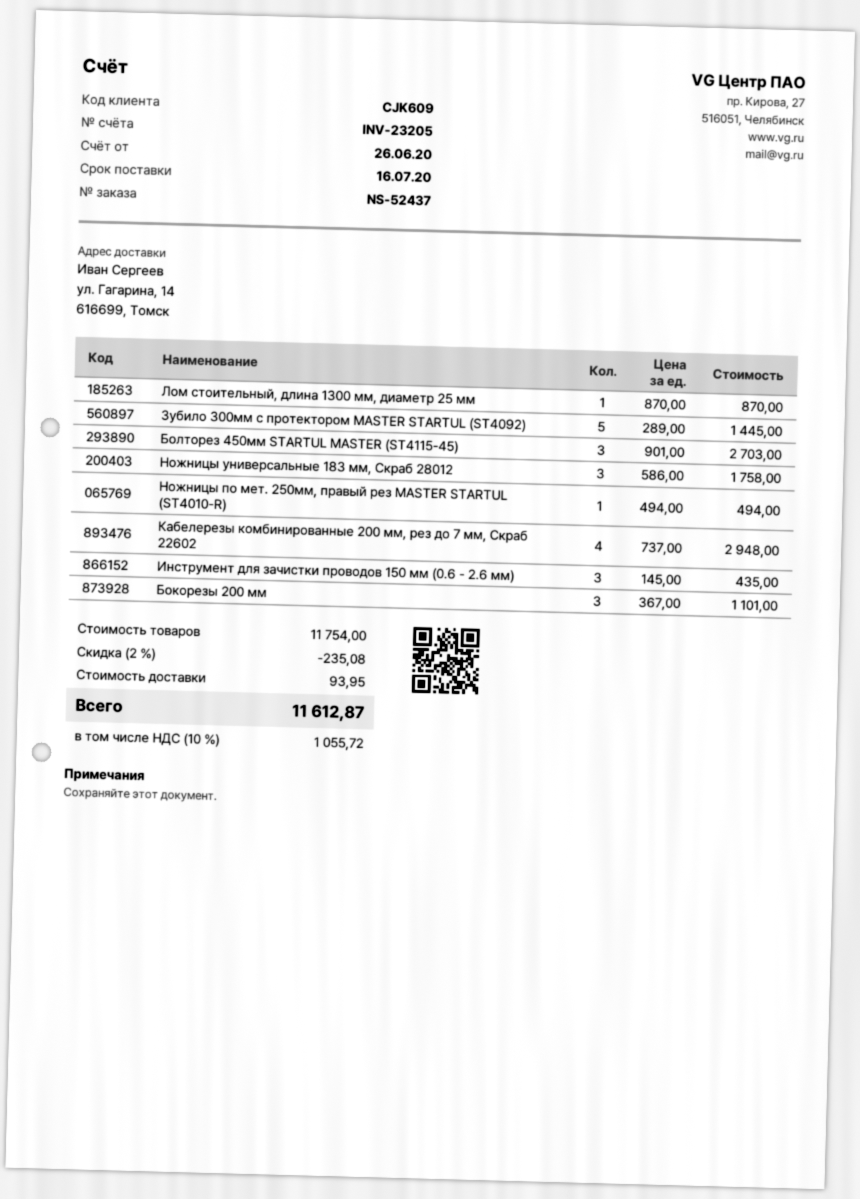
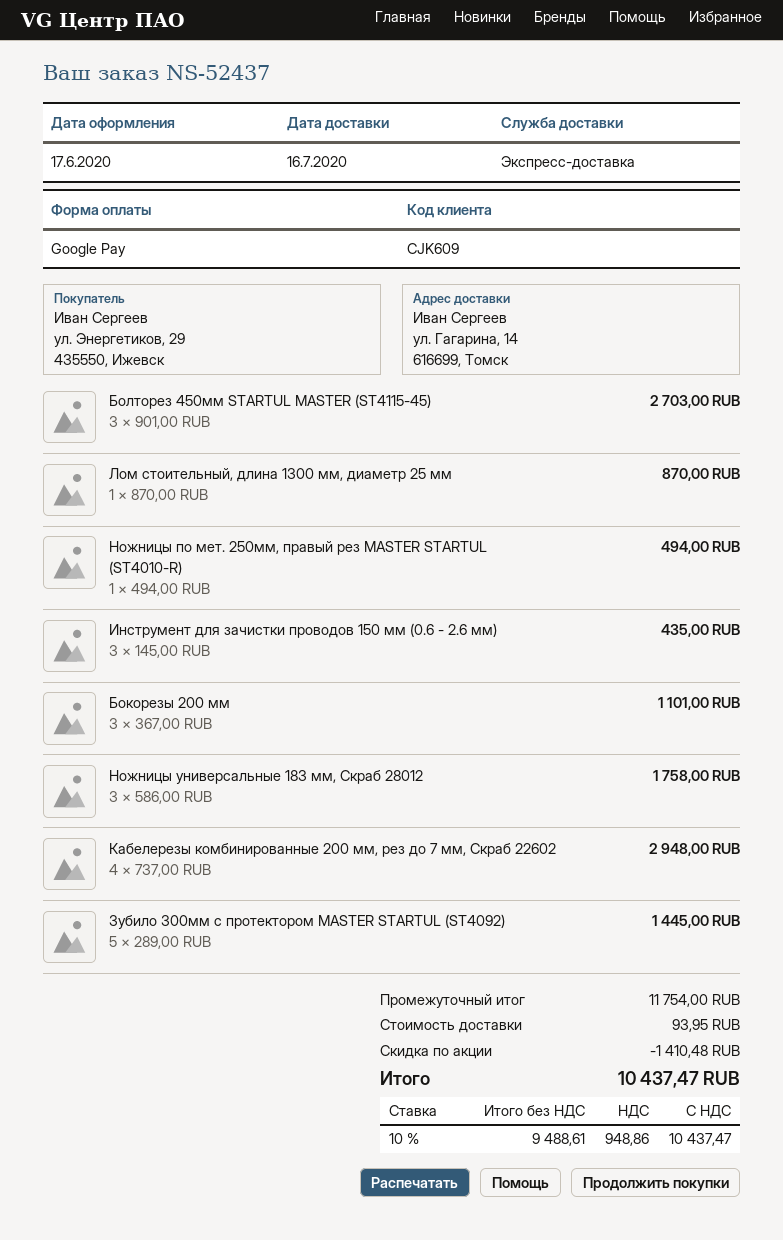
discount: 235.08 -> 1410.48
tax: 10% = 1055.72 -> 10% = 948.86
total: 11612.87 -> 10437.47

